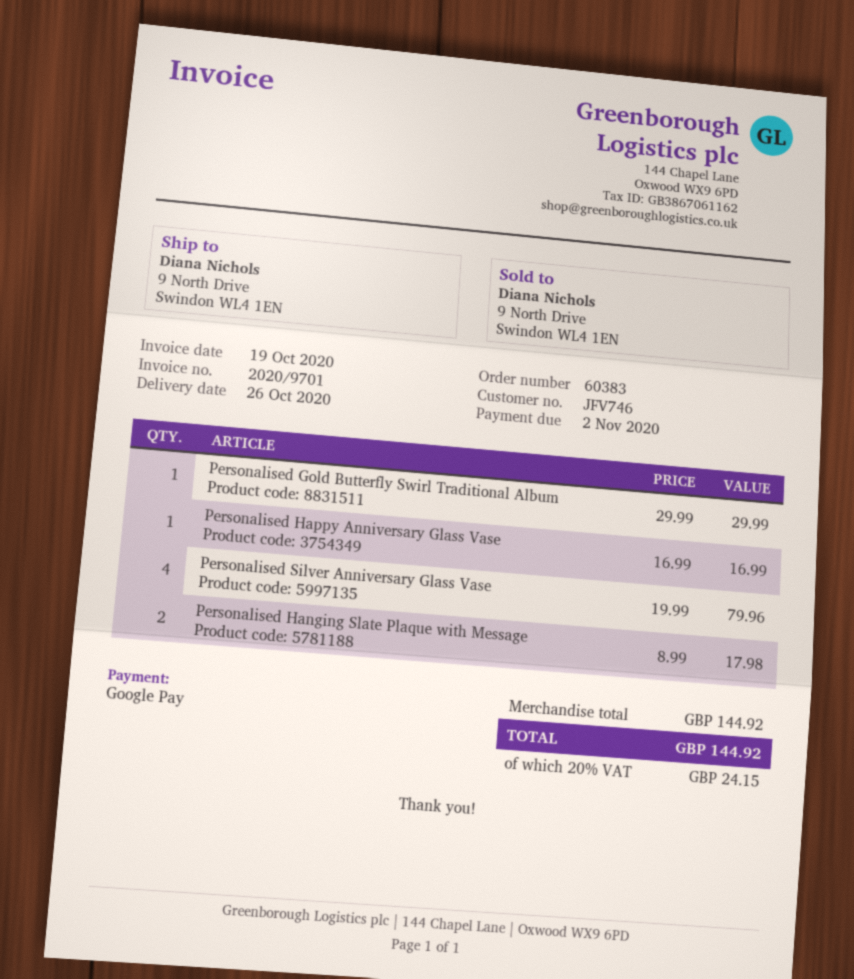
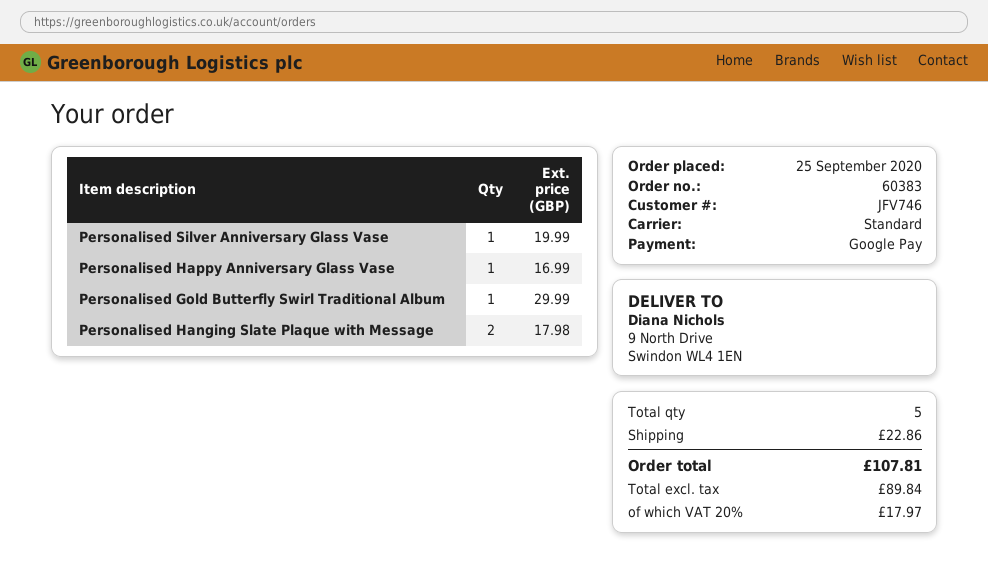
Personalised Silver Anniversary Glass Vase: 4 for 79.96 -> 1 for 19.99
shipping: none -> 22.86
tax: 20% = 24.15 -> 20% = 17.97
total: 144.92 -> 107.81

